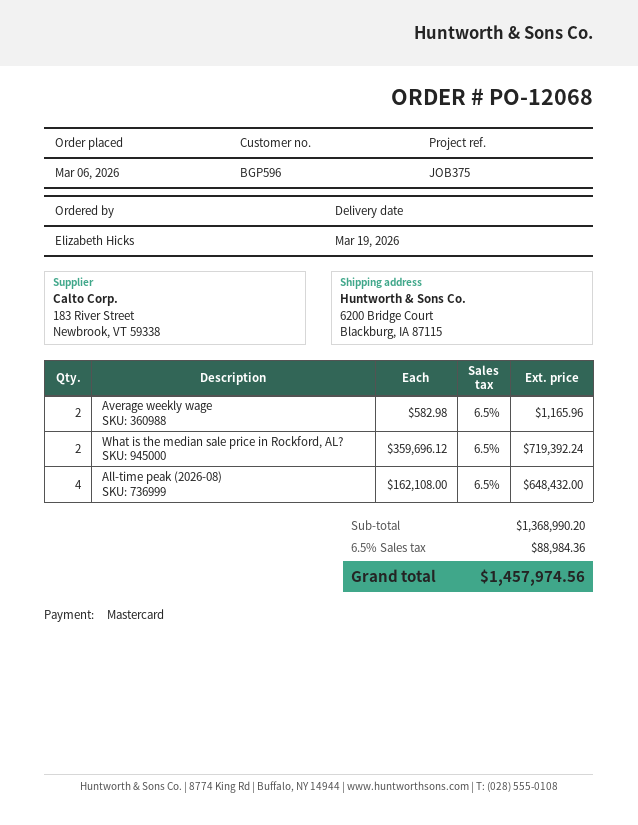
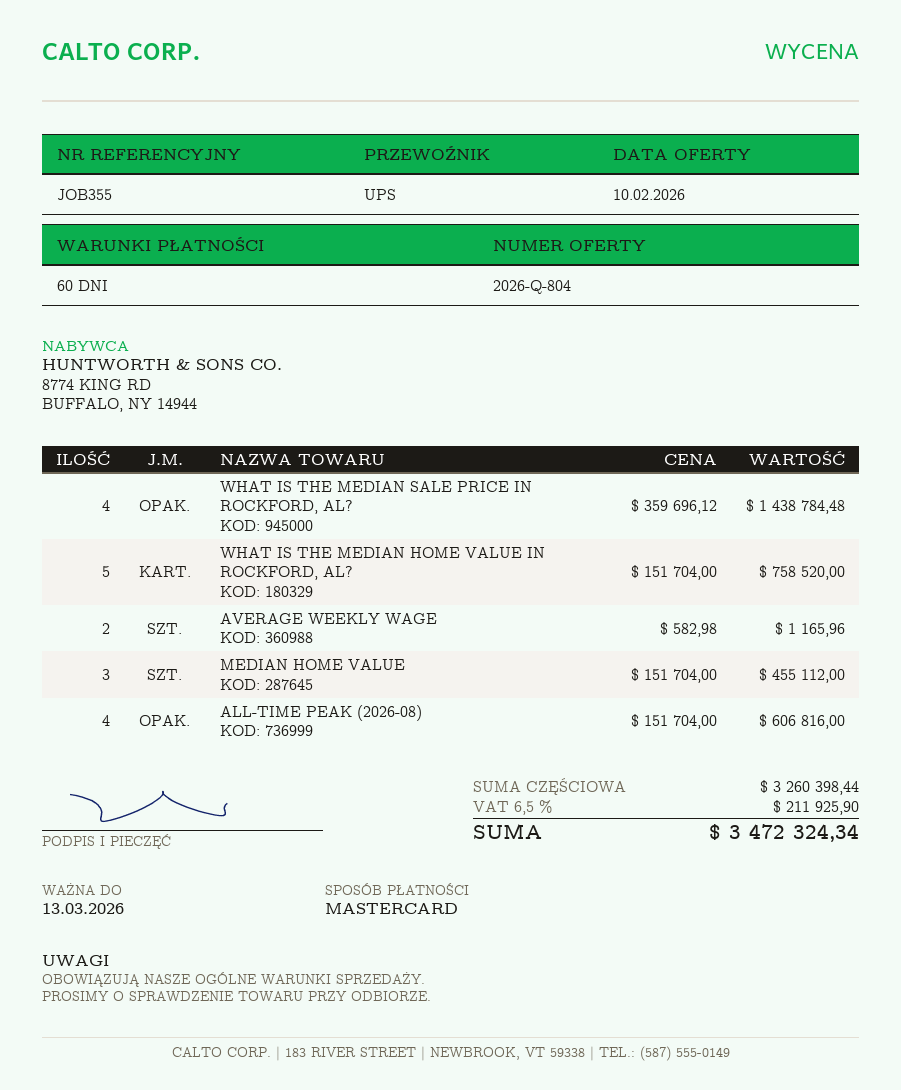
reference: JOB375 -> JOB355
What is the median sale price in Rockford, AL?: 2 x 359696.12 = 719392.24 -> 4 x 359696.12 = 1438784.48
All-time peak (2026-08): 4 x 162108.00 = 648432.00 -> 4 x 151704.00 = 606816.00
WHAT IS THE MEDIAN HOME VALUE IN ROCKFORD, AL?: none -> 5 x 151704.00 = 758520.00
MEDIAN HOME VALUE: none -> 3 x 151704.00 = 455112.00
subtotal: 1368990.20 -> 3260398.44
tax: 6.5% = 88984.36 -> 6.5% = 211925.90
total: 1457974.56 -> 3472324.34

